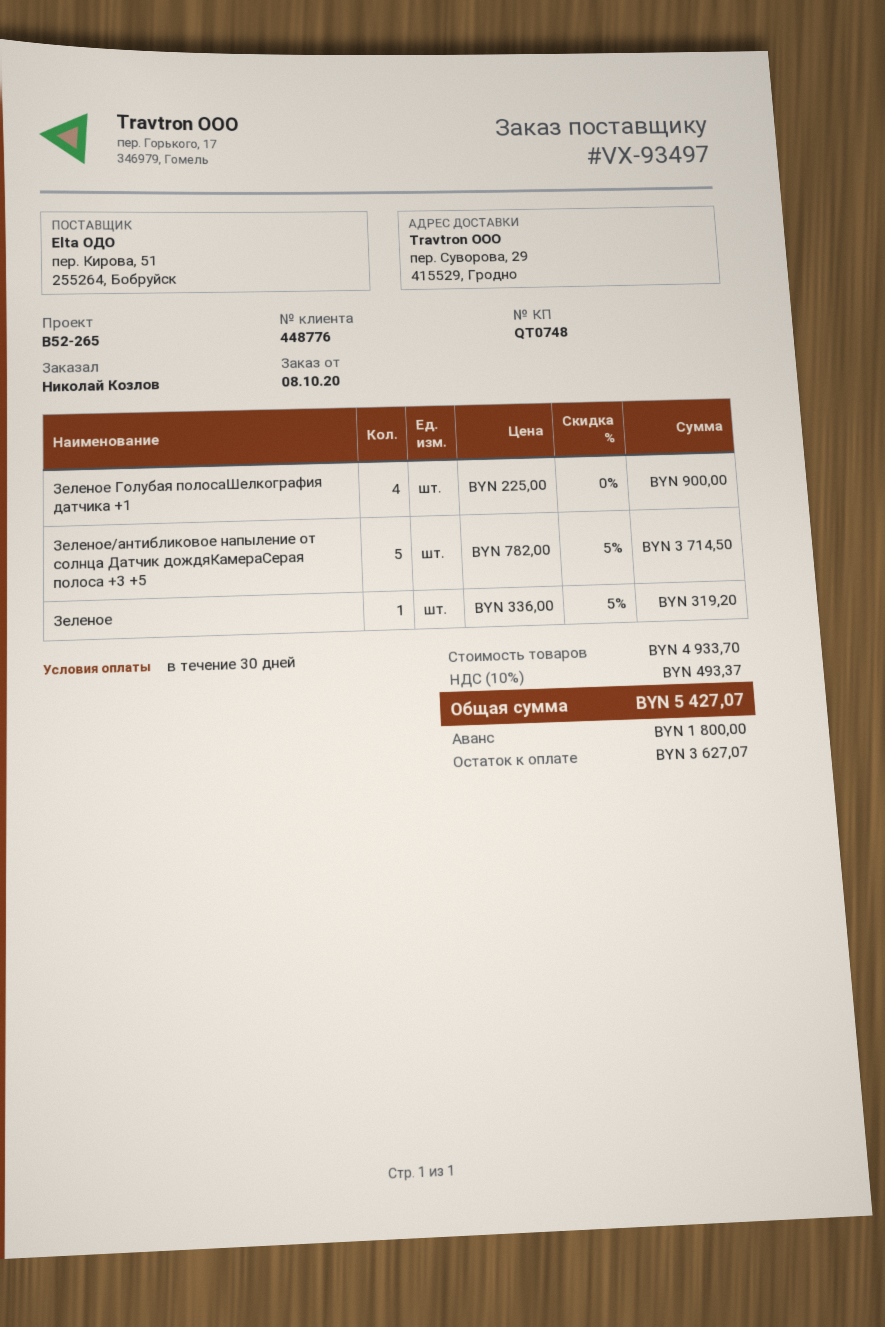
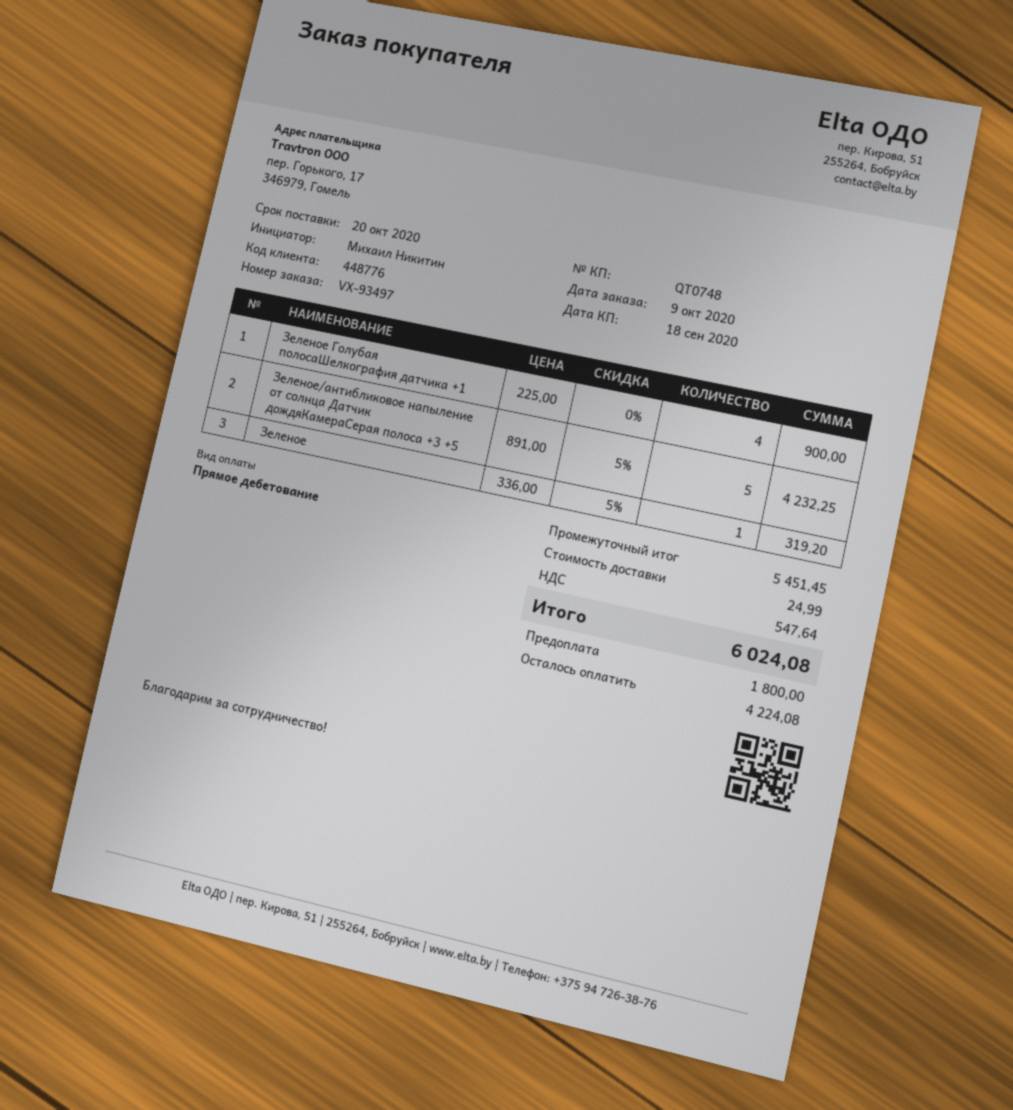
order date: 2020-10-08 -> 2020-10-09
ordered by: Николай Козлов -> Михаил Никитин
Зеленое/антибликовое напыление от солнца Датчик дождяКамераСерая полоса +3 +5: 5 x 782.00 - 5% = 3714.50 -> 5 x 891.00 - 5% = 4232.25
subtotal: 4933.70 -> 5451.45
shipping: none -> 24.99
tax: 493.37 -> 547.64
total: 5427.07 -> 6024.08
balance: 3627.07 -> 4224.08

